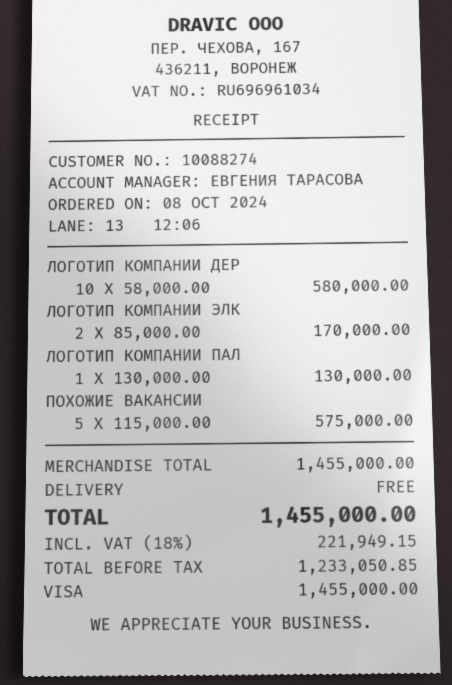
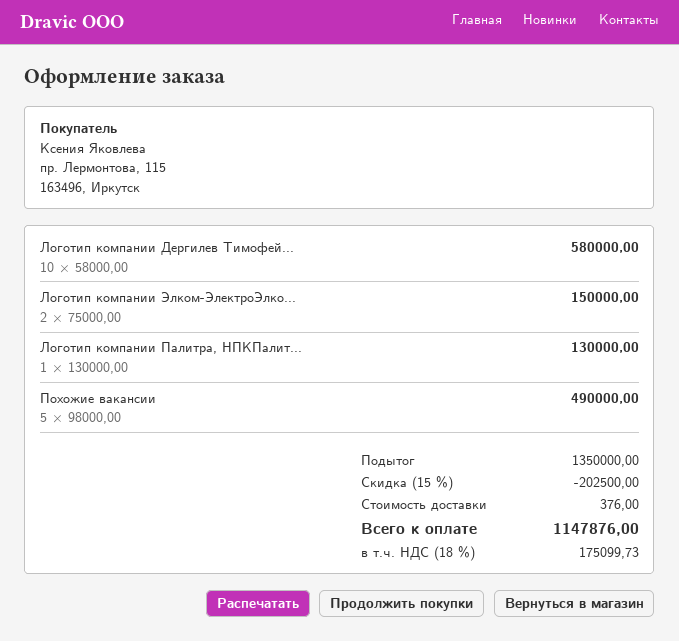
ЛОГОТИП КОМПАНИИ ЭЛК: 2 x 85000.00 = 170000.00 -> 2 x 75000.00 = 150000.00
ПОХОЖИЕ ВАКАНСИИ: 5 x 115000.00 = 575000.00 -> 5 x 98000.00 = 490000.00
subtotal: 1455000.00 -> 1350000.00
discount: none -> 15% = 202500.00
shipping: 0.00 -> 376.00
tax: 18% = 221949.15 -> 18% = 175099.73
total: 1455000.00 -> 1147876.00

